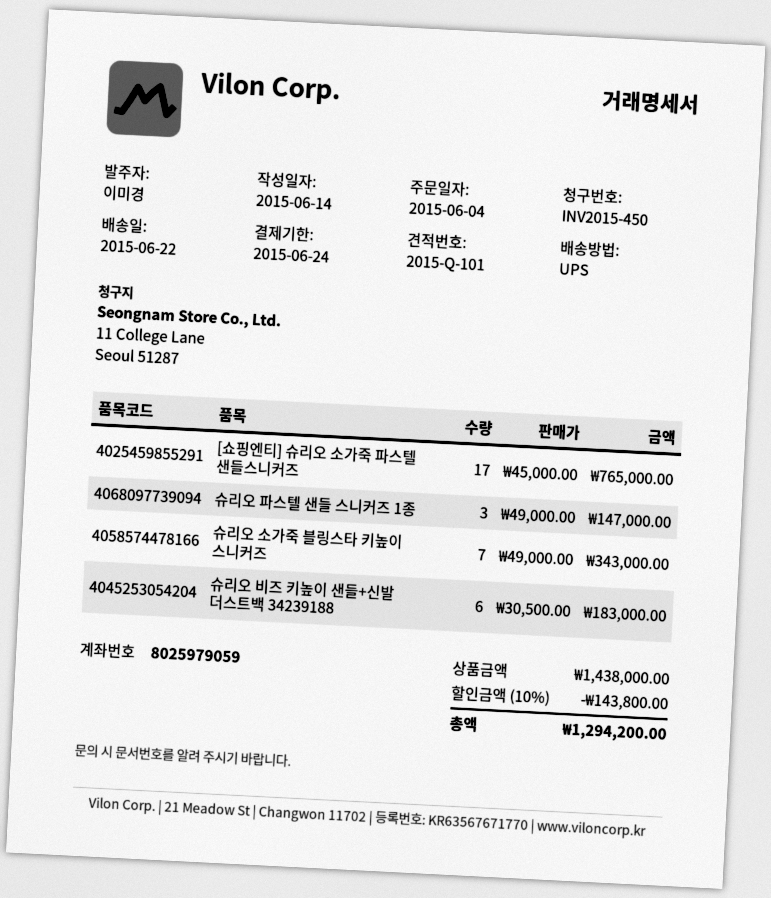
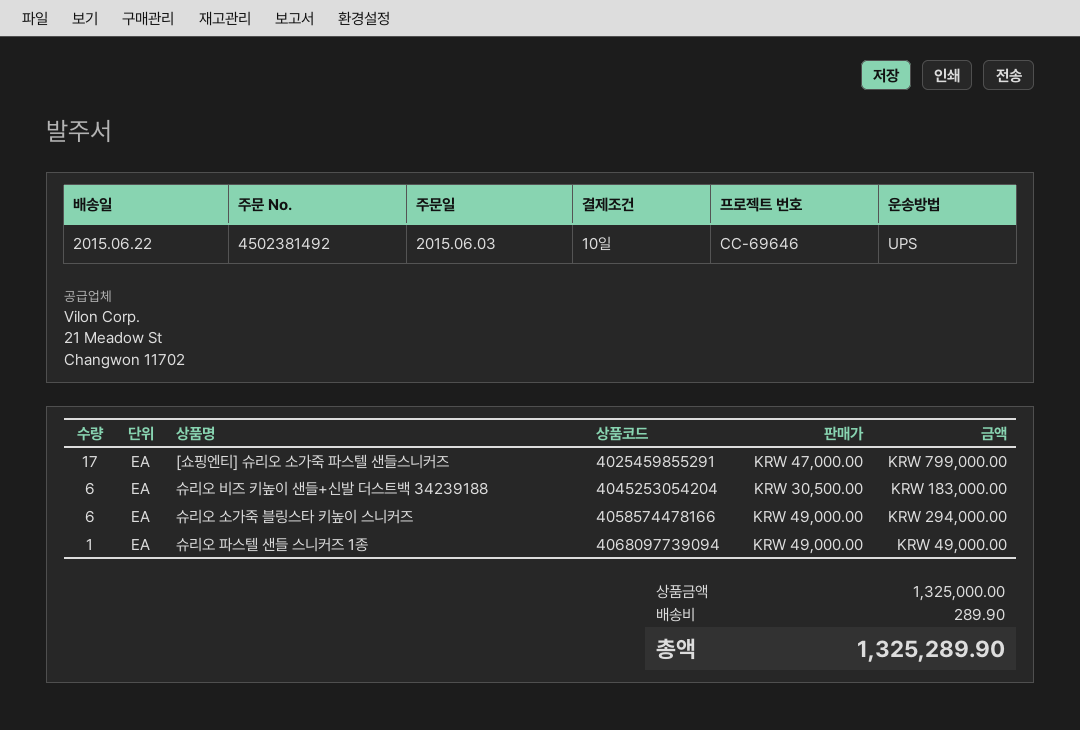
order date: 2015-06-04 -> 2015-06-03
[쇼핑엔티] 슈리오 소가죽 파스텔 샌들스니커즈: 17 x 45000.00 = 765000.00 -> 17 x 47000.00 = 799000.00
슈리오 파스텔 샌들 스니커즈 1종: 3 x 49000.00 = 147000.00 -> 1 x 49000.00 = 49000.00
슈리오 소가죽 블링스타 키높이 스니커즈: 7 x 49000.00 = 343000.00 -> 6 x 49000.00 = 294000.00
subtotal: 1438000.00 -> 1325000.00
discount: 10% = 143800.00 -> none
shipping: none -> 289.90
total: 1294200.00 -> 1325289.90

